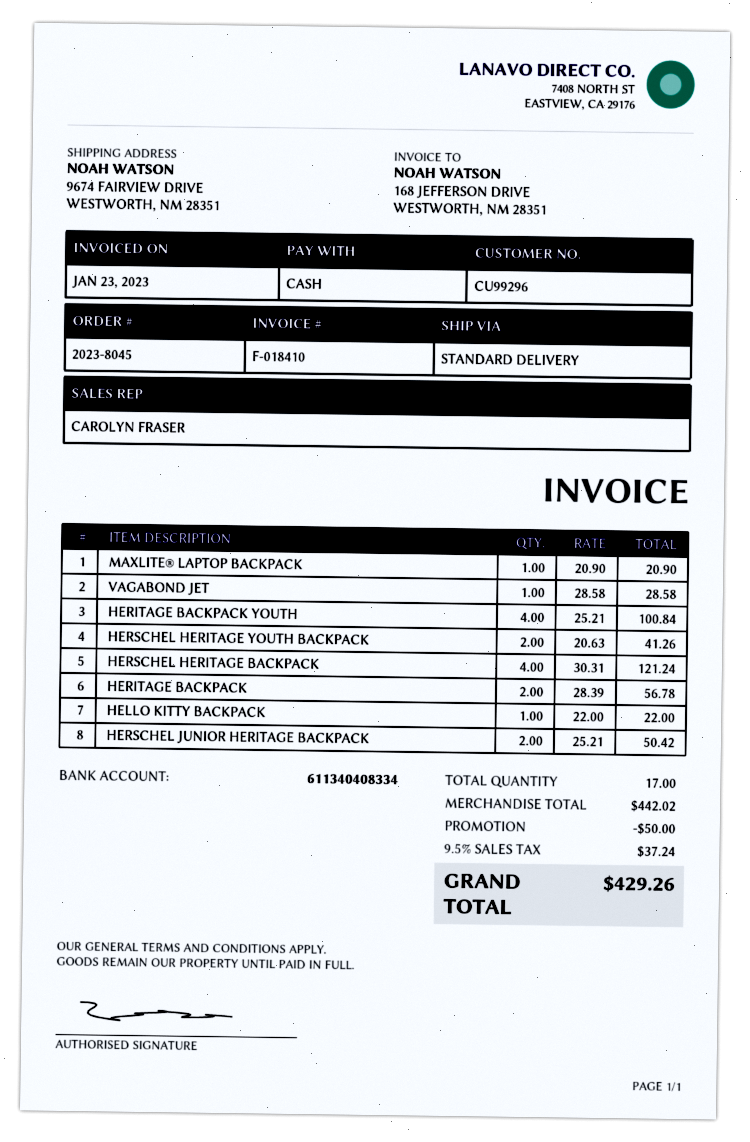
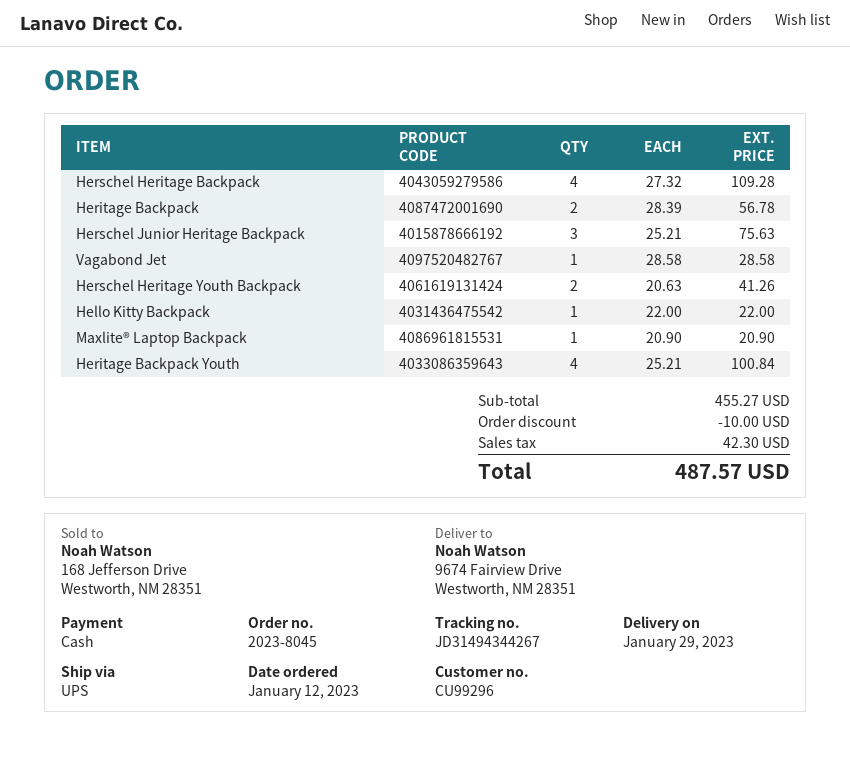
shipping method: standard -> UPS
HERSCHEL HERITAGE BACKPACK: 4 x 30.31 = 121.24 -> 4 x 27.32 = 109.28
HERSCHEL JUNIOR HERITAGE BACKPACK: 2 x 25.21 = 50.42 -> 3 x 25.21 = 75.63
subtotal: 442.02 -> 455.27
discount: 50.00 -> 10.00
tax: 37.24 -> 42.30
total: 429.26 -> 487.57

